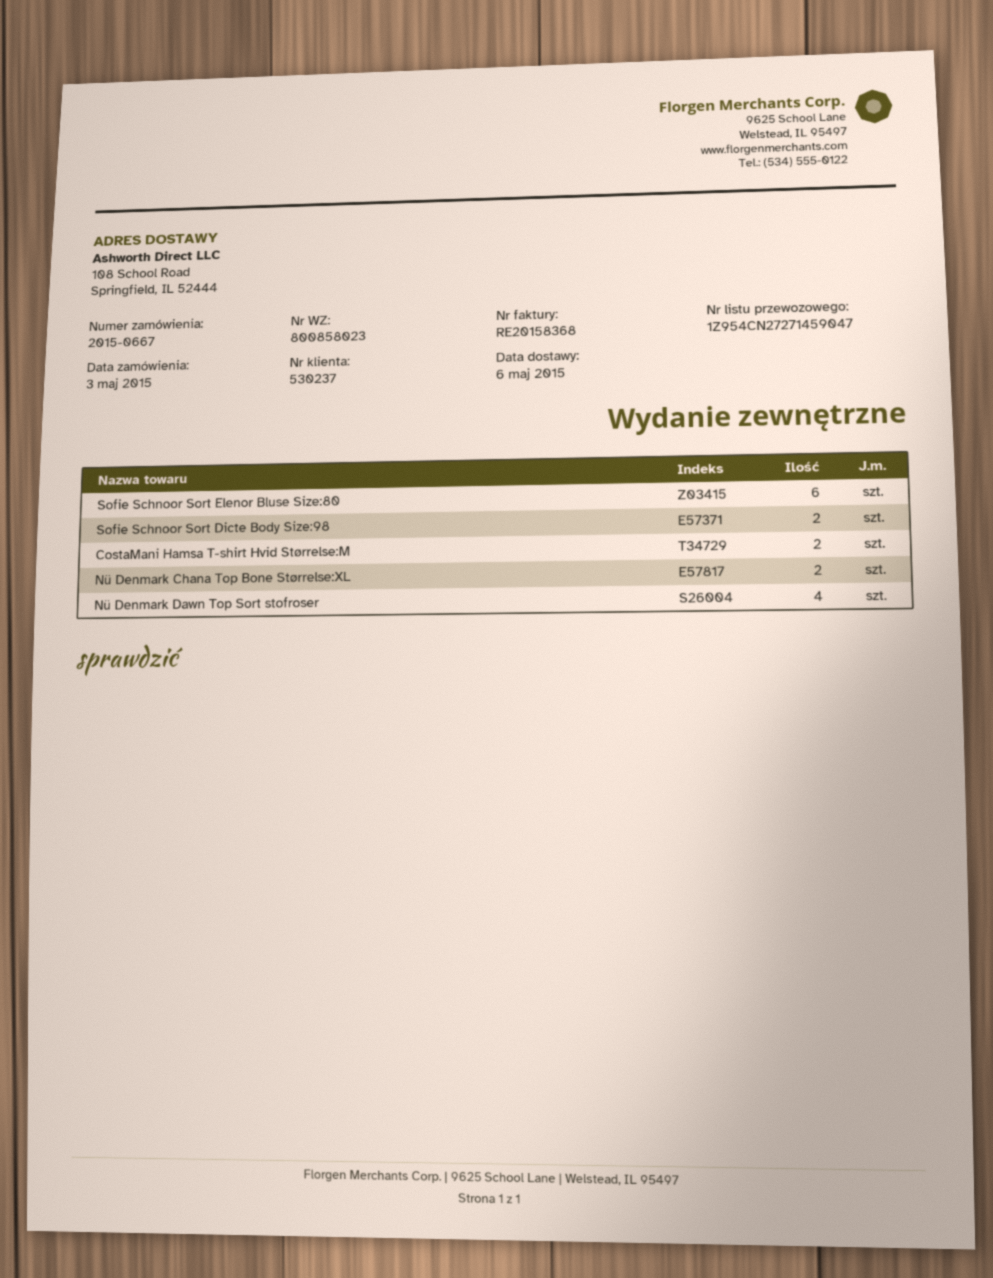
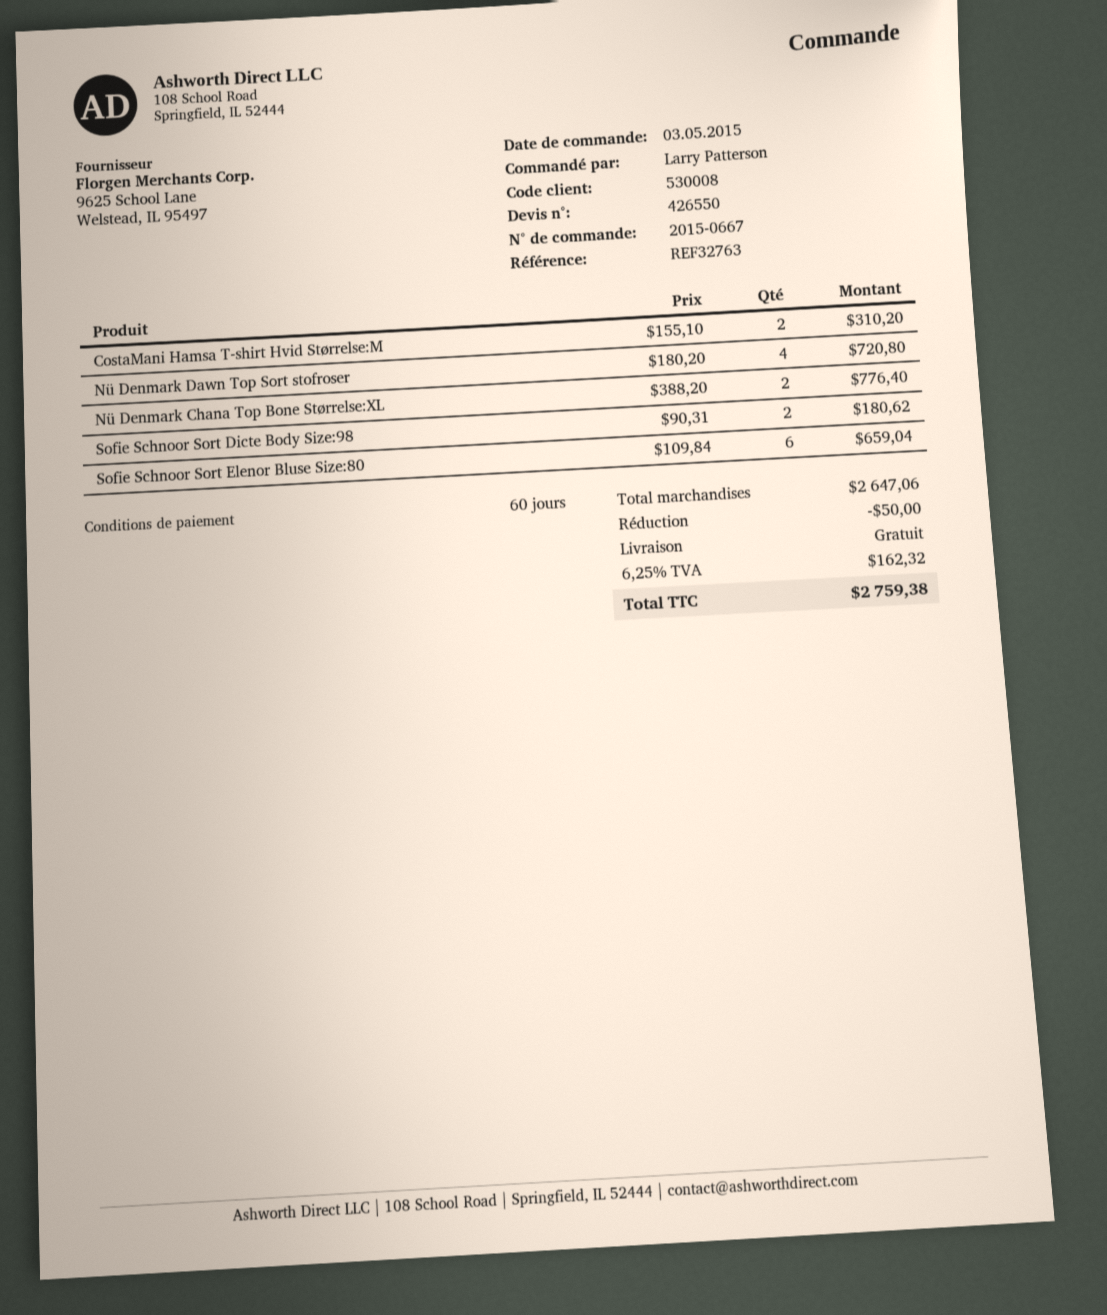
customer number: 530237 -> 530008

